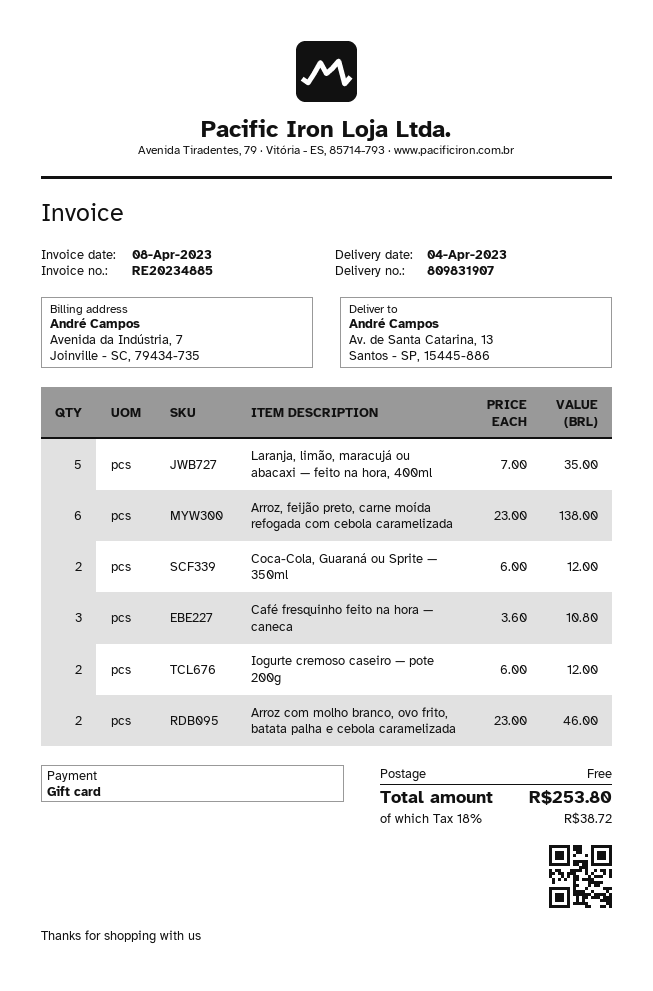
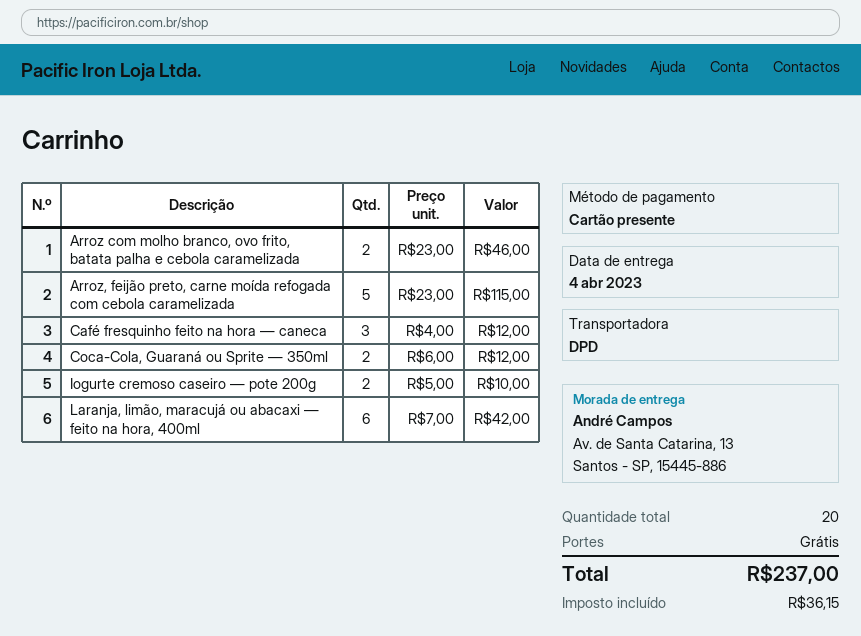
Laranja, limão, maracujá ou abacaxi — feito na hora, 400ml: 5 x 7.00 = 35.00 -> 6 x 7.00 = 42.00
Arroz, feijão preto, carne moída refogada com cebola caramelizada: 6 x 23.00 = 138.00 -> 5 x 23.00 = 115.00
Café fresquinho feito na hora — caneca: 3 x 3.60 = 10.80 -> 3 x 4.00 = 12.00
Iogurte cremoso caseiro — pote 200g: 2 x 6.00 = 12.00 -> 2 x 5.00 = 10.00
tax: 38.72 -> 36.15
total: 253.80 -> 237.00

